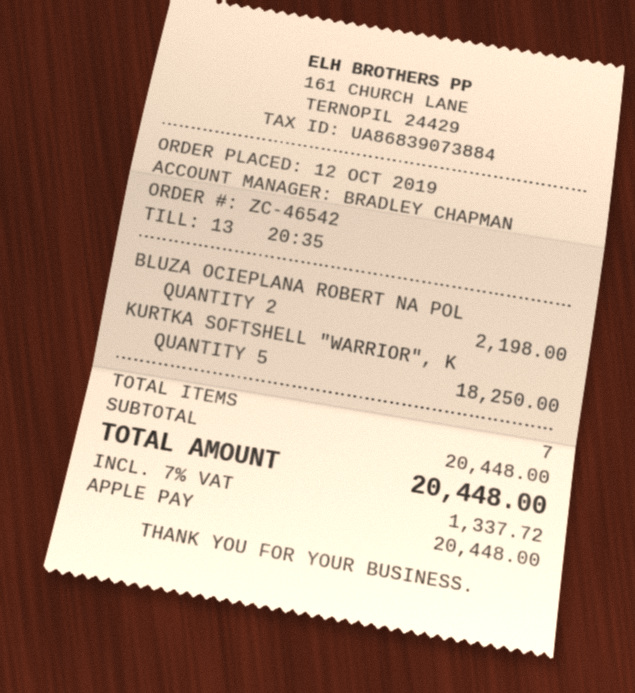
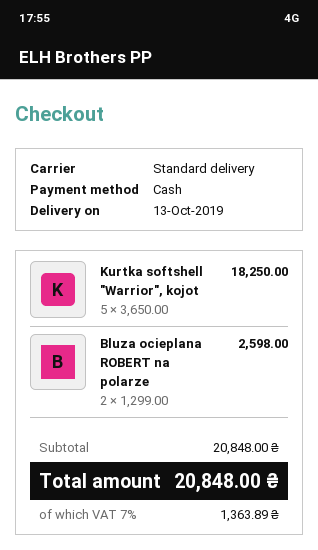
payment method: Apple Pay -> cash
BLUZA OCIEPLANA ROBERT NA POL: 2 for 2198.00 -> 2 for 2598.00
subtotal: 20448.00 -> 20848.00
tax: 7% = 1337.72 -> 7% = 1363.89
total: 20448.00 -> 20848.00

